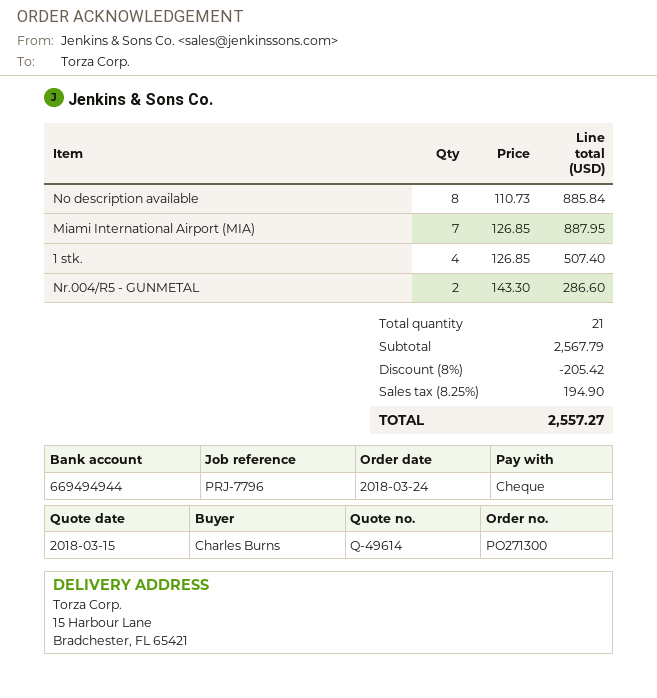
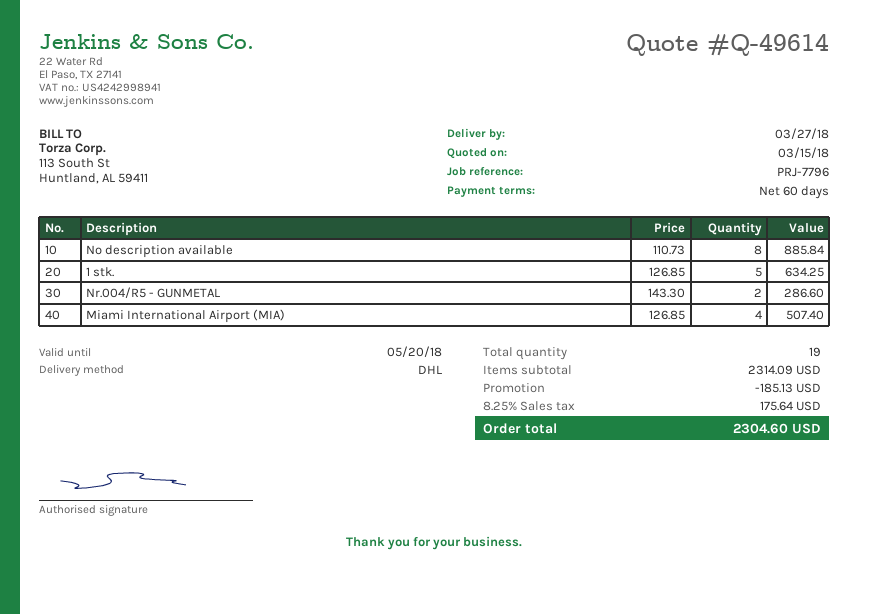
Miami International Airport (MIA): 7 x 126.85 = 887.95 -> 4 x 126.85 = 507.40
1 stk.: 4 x 126.85 = 507.40 -> 5 x 126.85 = 634.25
total quantity: 21 -> 19
subtotal: 2567.79 -> 2314.09
discount: 205.42 -> 185.13
tax: 8.25% = 194.90 -> 8.25% = 175.64
total: 2557.27 -> 2304.60

